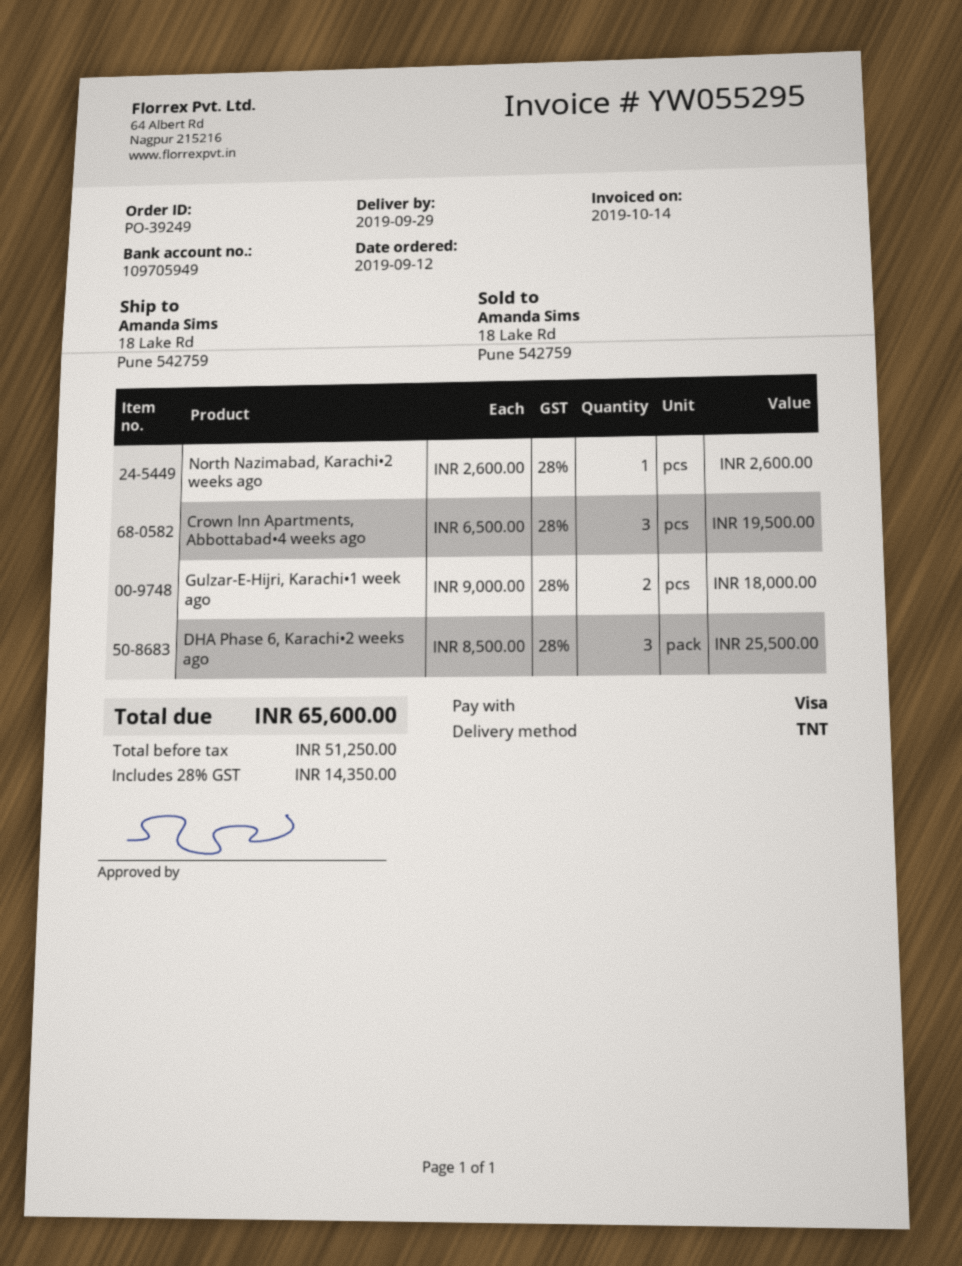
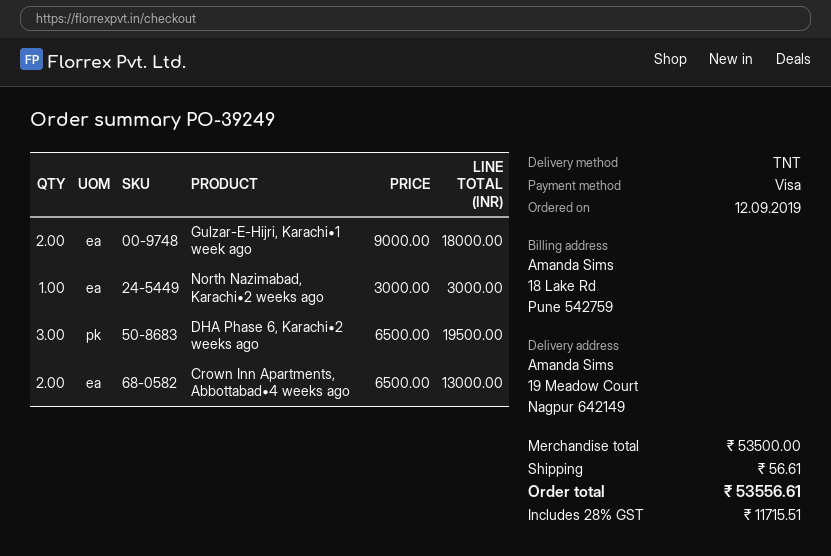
ship to: 18 Lake Rd, Pune 542759 -> 19 Meadow Court, Nagpur 642149
North Nazimabad, Karachi•2 weeks ago: 1 x 2600.00 = 2600.00 -> 1 x 3000.00 = 3000.00
Crown Inn Apartments, Abbottabad•4 weeks ago: 3 x 6500.00 = 19500.00 -> 2 x 6500.00 = 13000.00
DHA Phase 6, Karachi•2 weeks ago: 3 x 8500.00 = 25500.00 -> 3 x 6500.00 = 19500.00
shipping: none -> 56.61
tax: 28% = 14350.00 -> 28% = 11715.51
total: 65600.00 -> 53556.61

